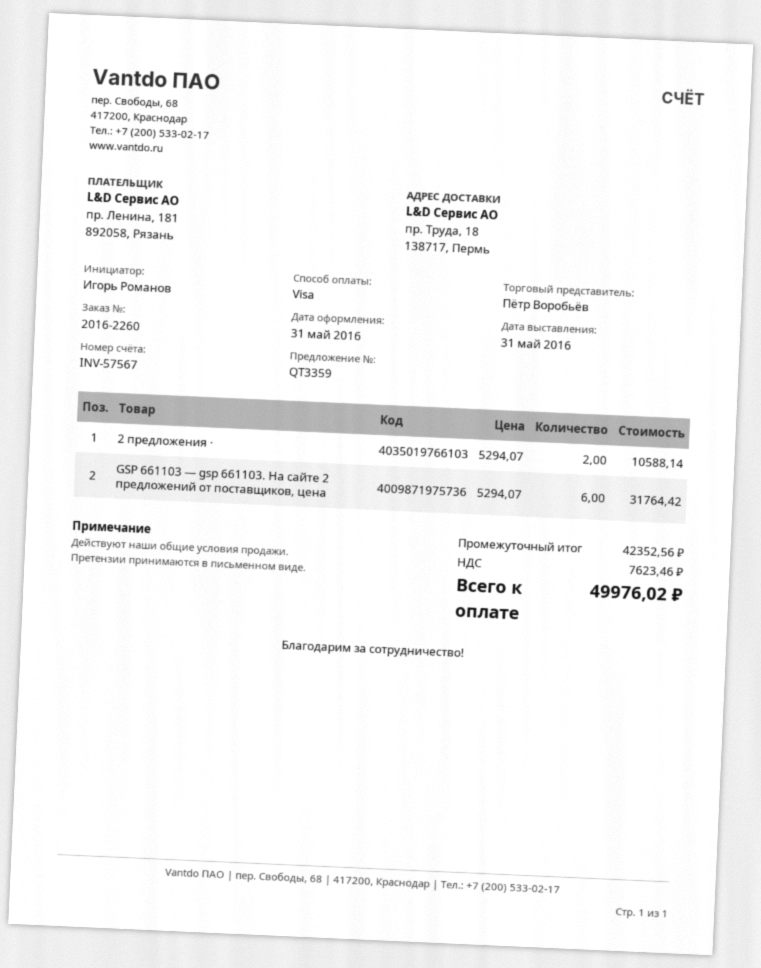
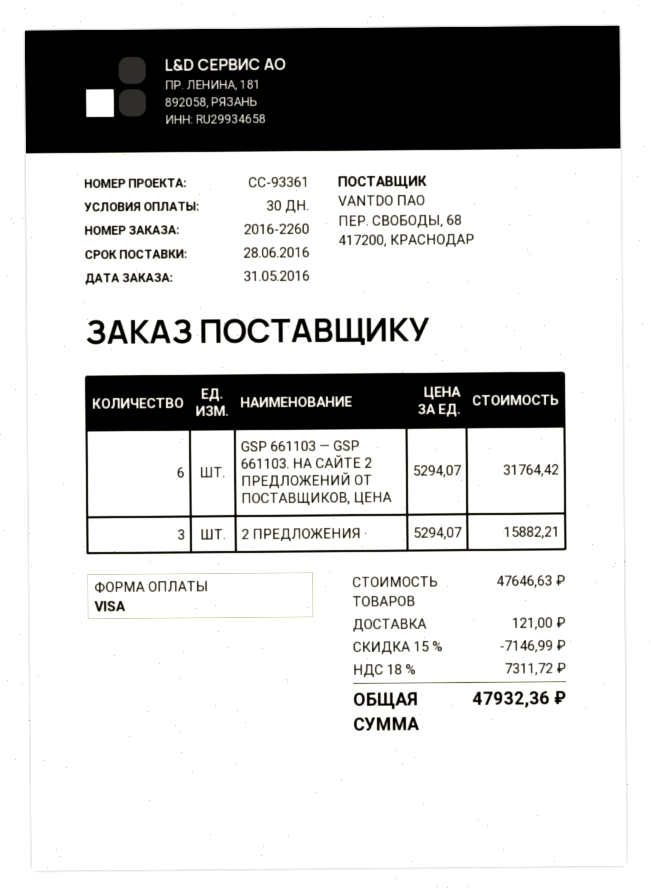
2 предложения ·: 2 x 5294.07 = 10588.14 -> 3 x 5294.07 = 15882.21
subtotal: 42352.56 -> 47646.63
discount: none -> 15% = 7146.99
shipping: none -> 121.00
tax: 7623.46 -> 7311.72
total: 49976.02 -> 47932.36

